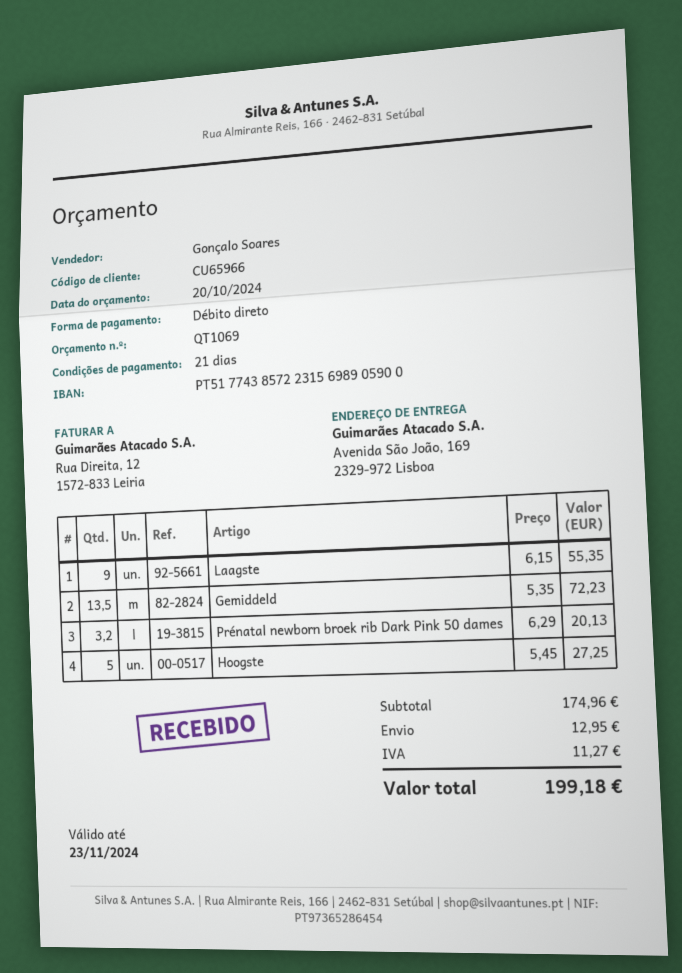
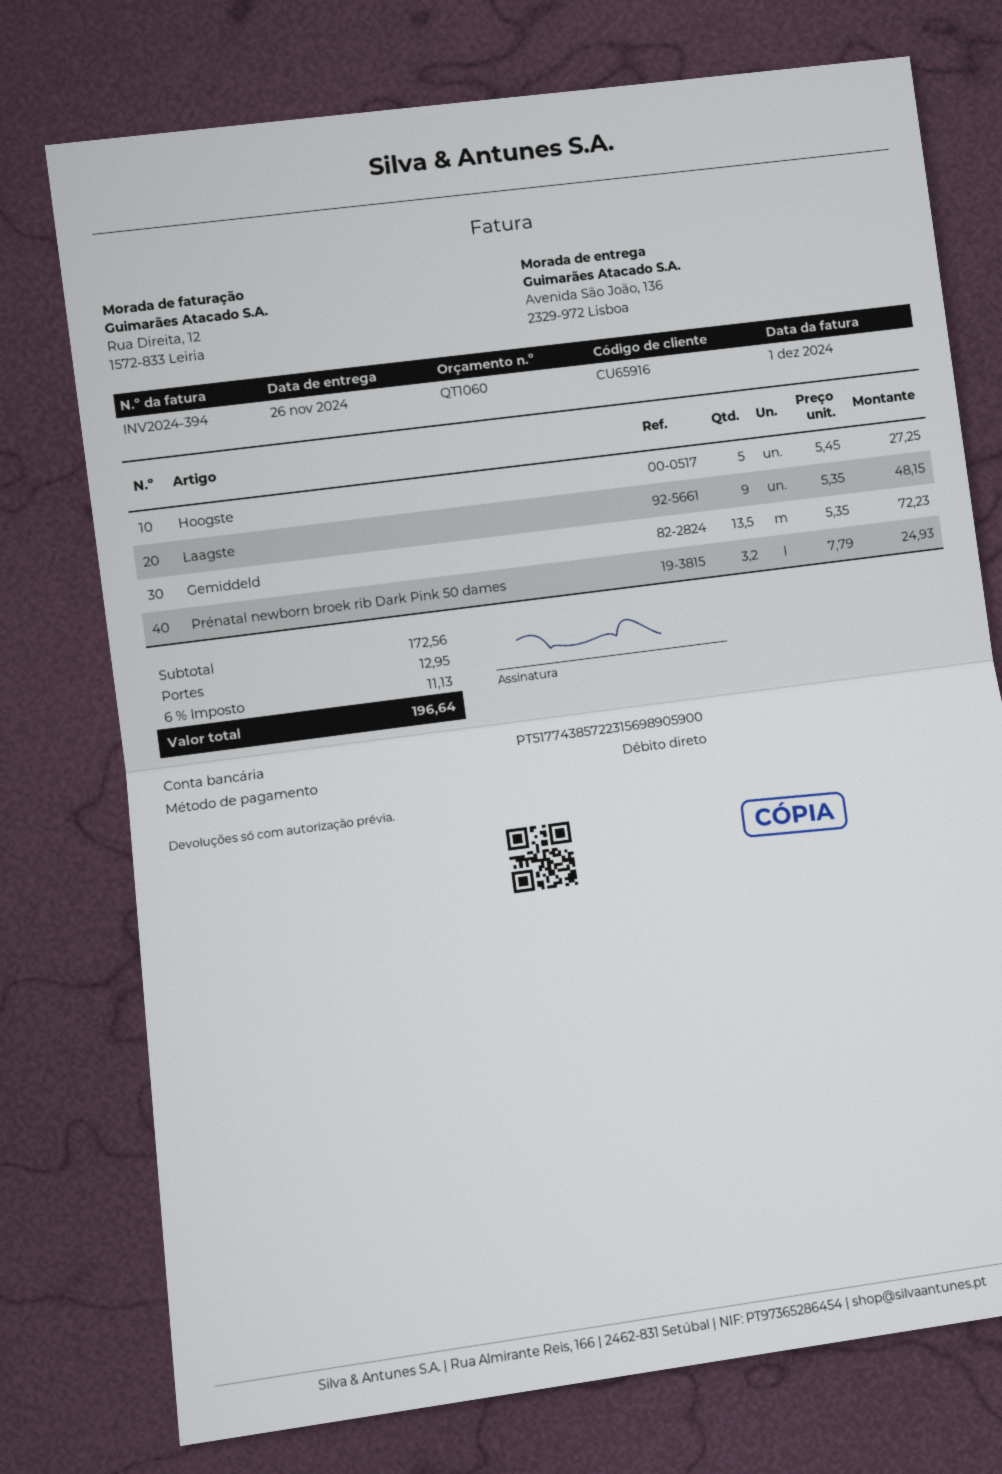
quote number: QT1069 -> QT1060
customer number: CU65966 -> CU65916
ship to: Avenida São João, 169, 2329-972 Lisboa -> Avenida São João, 136, 2329-972 Lisboa
Laagste: 9 x 6.15 = 55.35 -> 9 x 5.35 = 48.15
Prénatal newborn broek rib Dark Pink 50 dames: 3.2 x 6.29 = 20.13 -> 3.2 x 7.79 = 24.93
subtotal: 174.96 -> 172.56
tax: 11.27 -> 11.13
total: 199.18 -> 196.64

